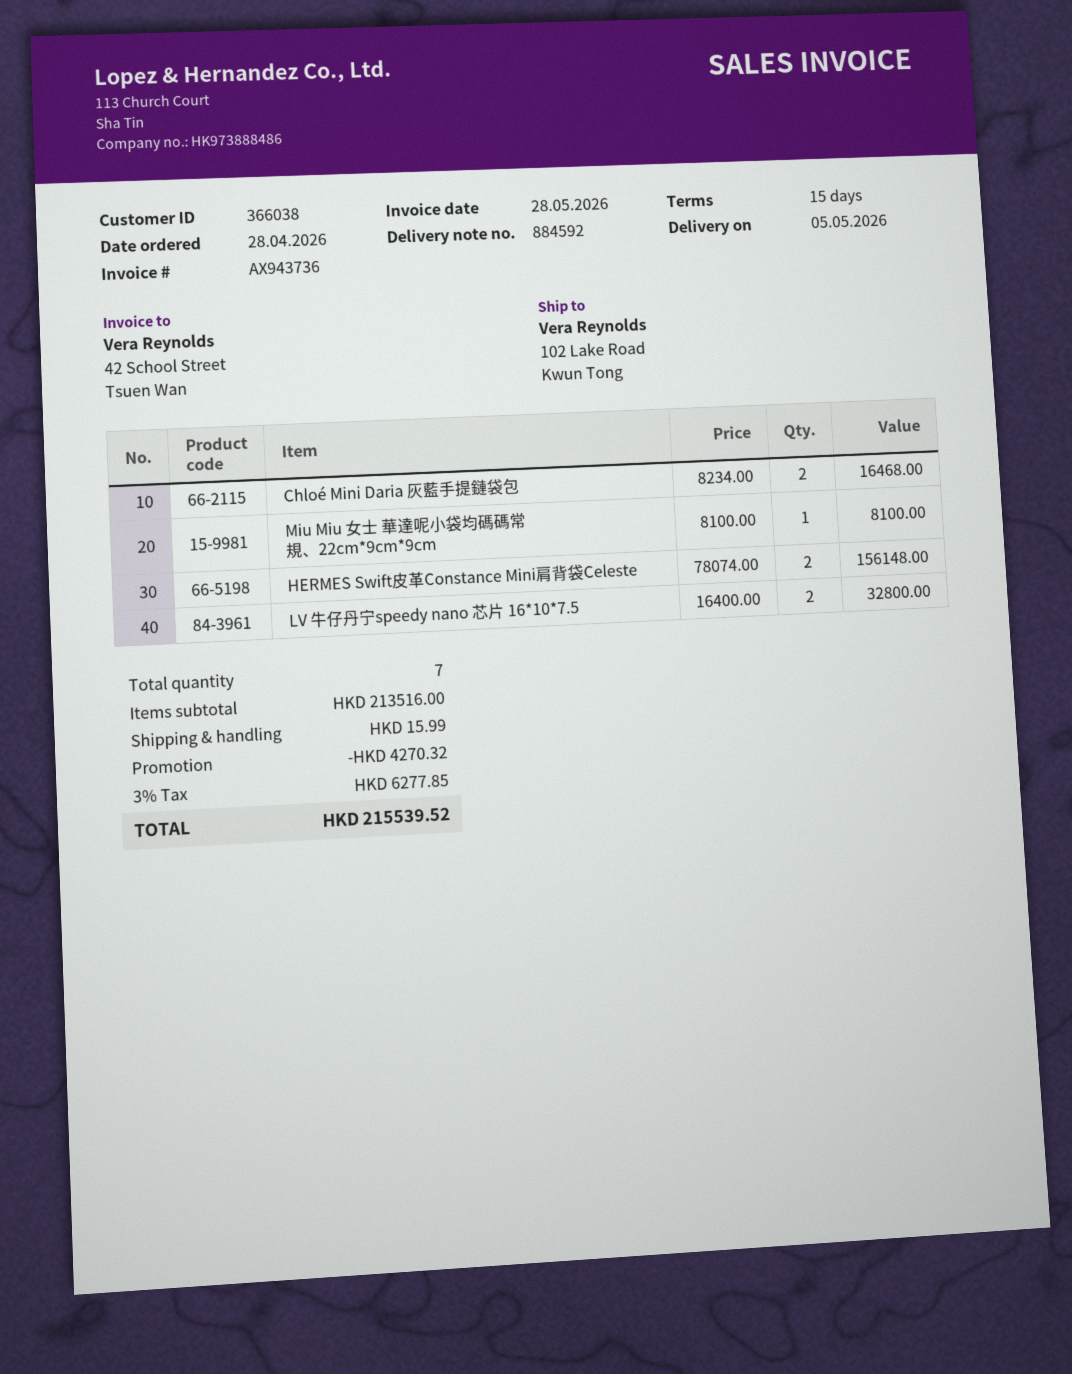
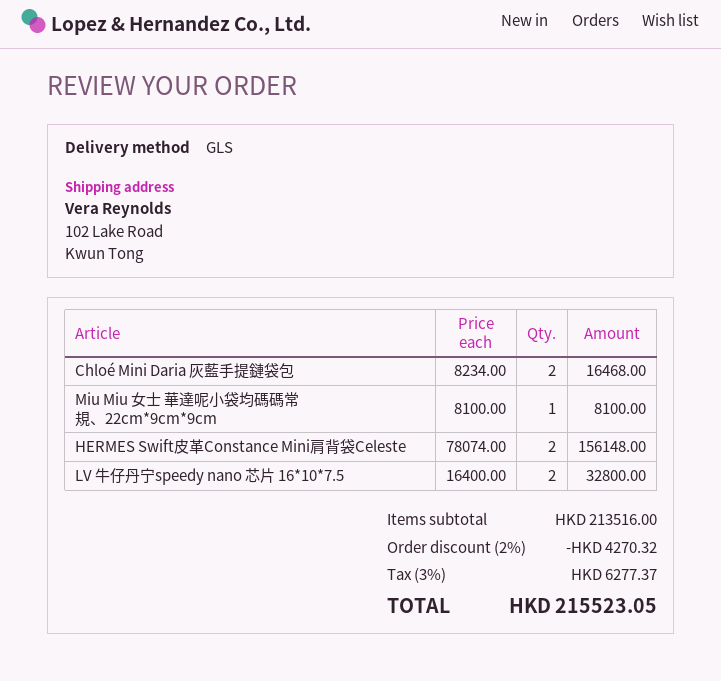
shipping: 15.99 -> none
tax: 3% = 6277.85 -> 3% = 6277.37
total: 215539.52 -> 215523.05

